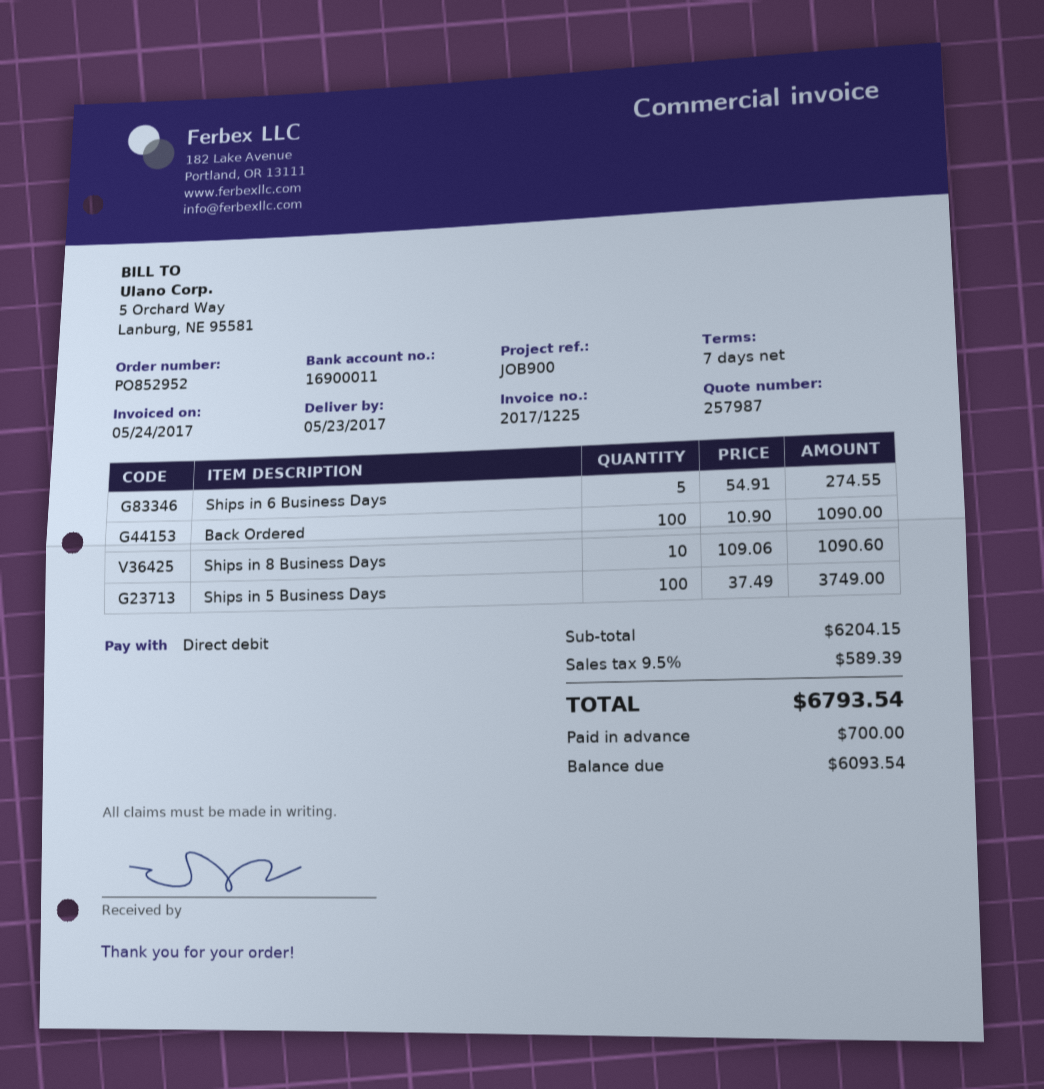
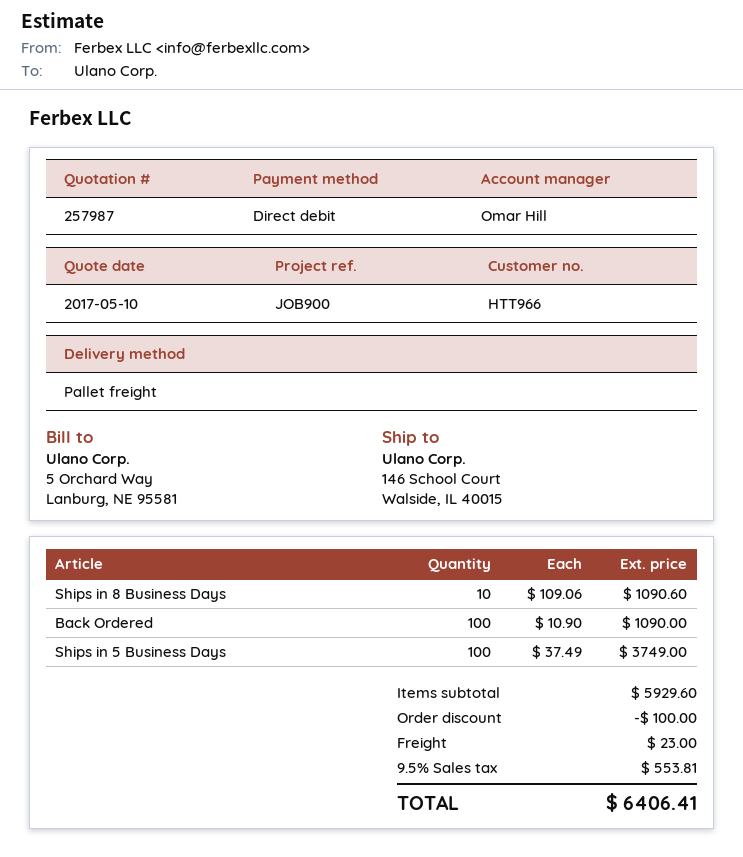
Ships in 6 Business Days: 5 x 54.91 = 274.55 -> none
subtotal: 6204.15 -> 5929.60
discount: none -> 100.00
shipping: none -> 23.00
tax: 9.5% = 589.39 -> 9.5% = 553.81
total: 6793.54 -> 6406.41

